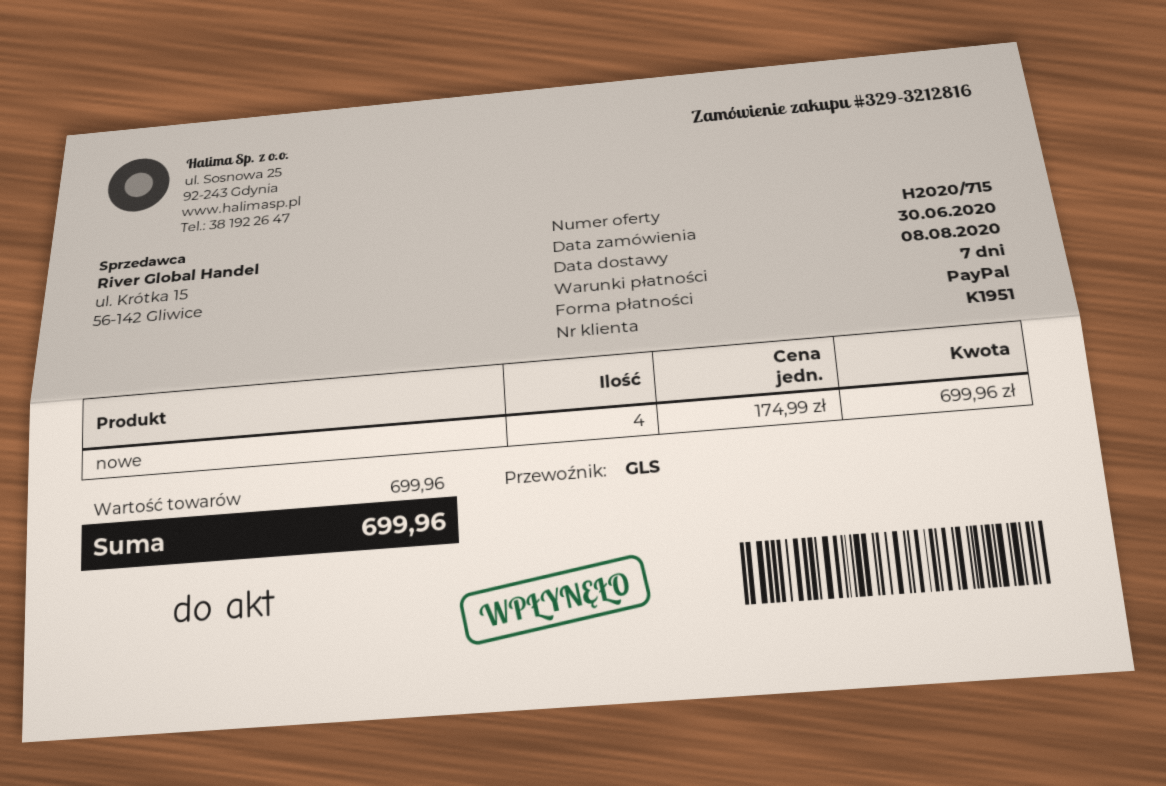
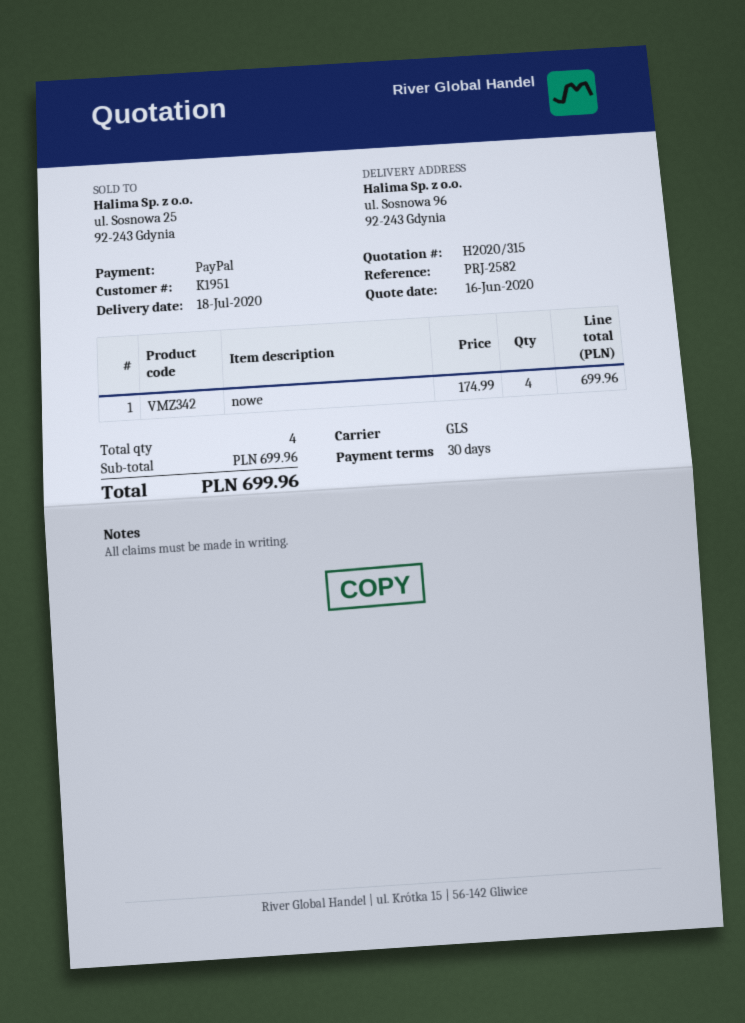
quote number: H2020/715 -> H2020/315
delivery date: 2020-08-08 -> 2020-07-18
payment terms: 7 days -> 30 days

